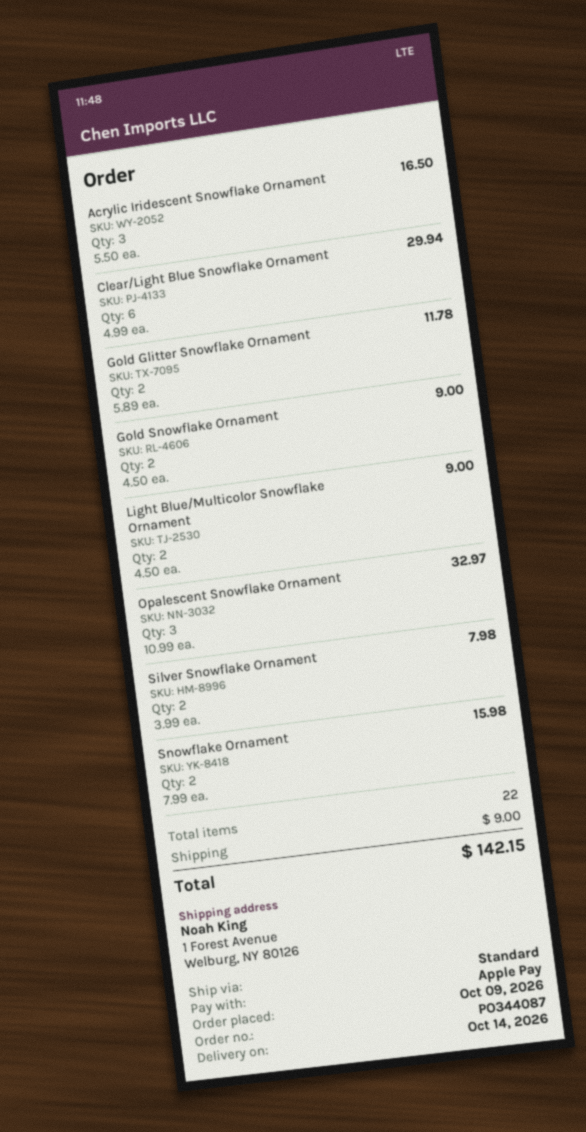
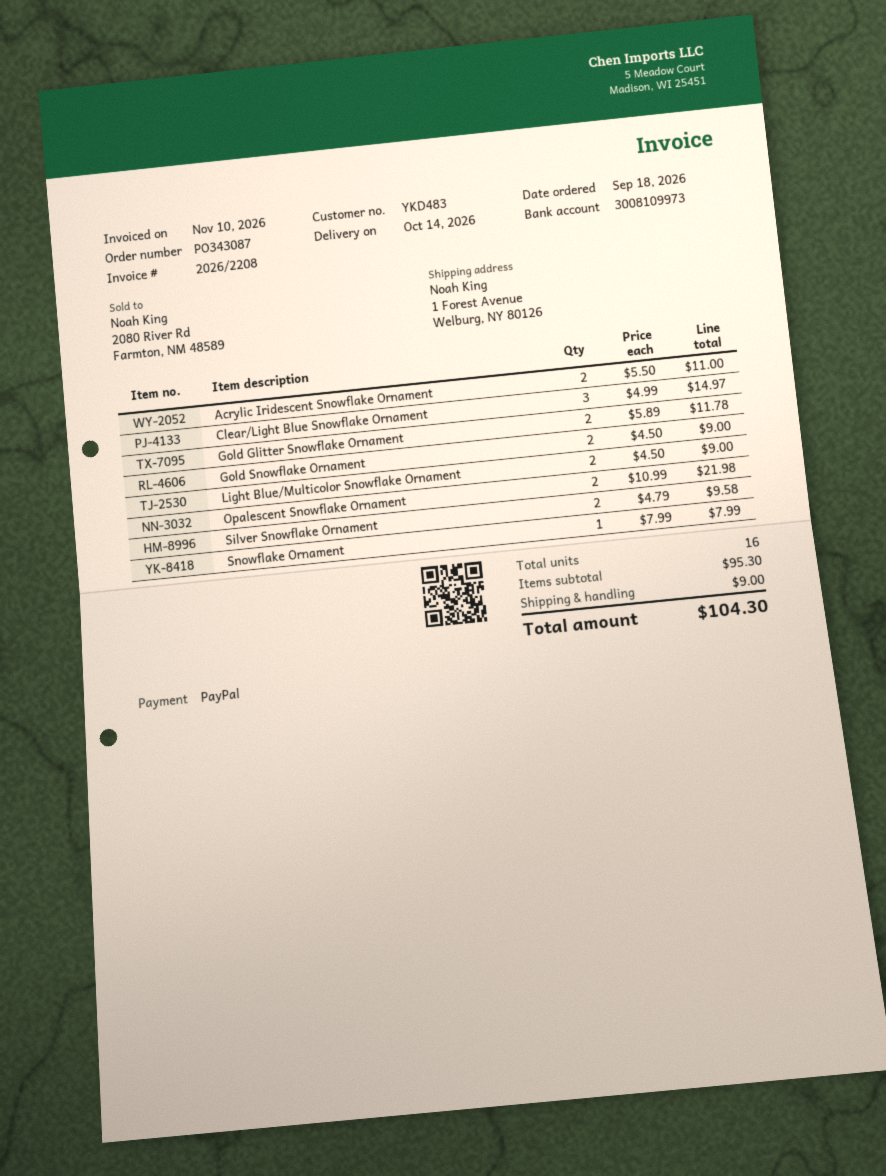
order number: PO344087 -> PO343087
order date: 2026-10-09 -> 2026-09-18
payment method: Apple Pay -> PayPal
Acrylic Iridescent Snowflake Ornament: 3 x 5.50 = 16.50 -> 2 x 5.50 = 11.00
Clear/Light Blue Snowflake Ornament: 6 x 4.99 = 29.94 -> 3 x 4.99 = 14.97
Opalescent Snowflake Ornament: 3 x 10.99 = 32.97 -> 2 x 10.99 = 21.98
Silver Snowflake Ornament: 2 x 3.99 = 7.98 -> 2 x 4.79 = 9.58
Snowflake Ornament: 2 x 7.99 = 15.98 -> 1 x 7.99 = 7.99
total quantity: 22 -> 16
total: 142.15 -> 104.30

